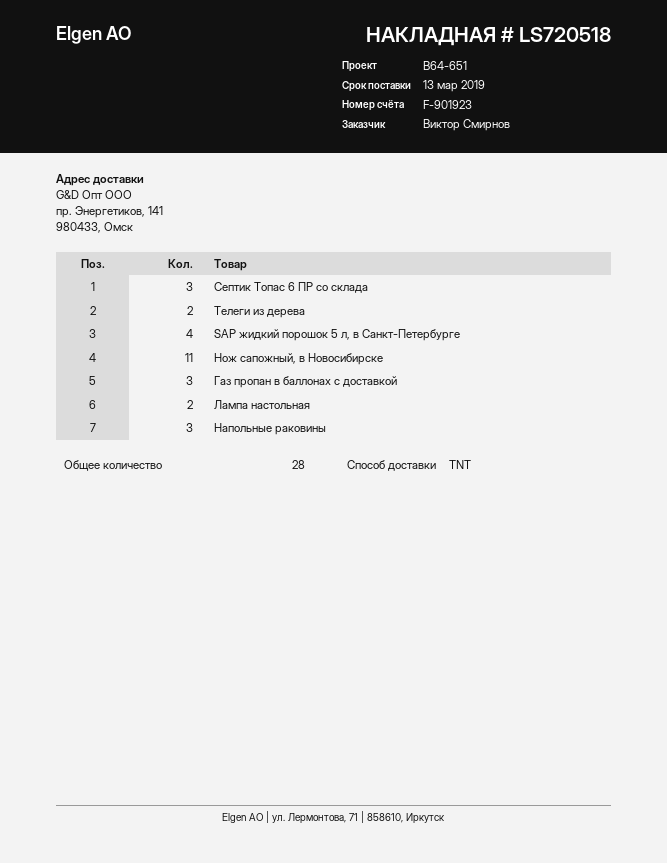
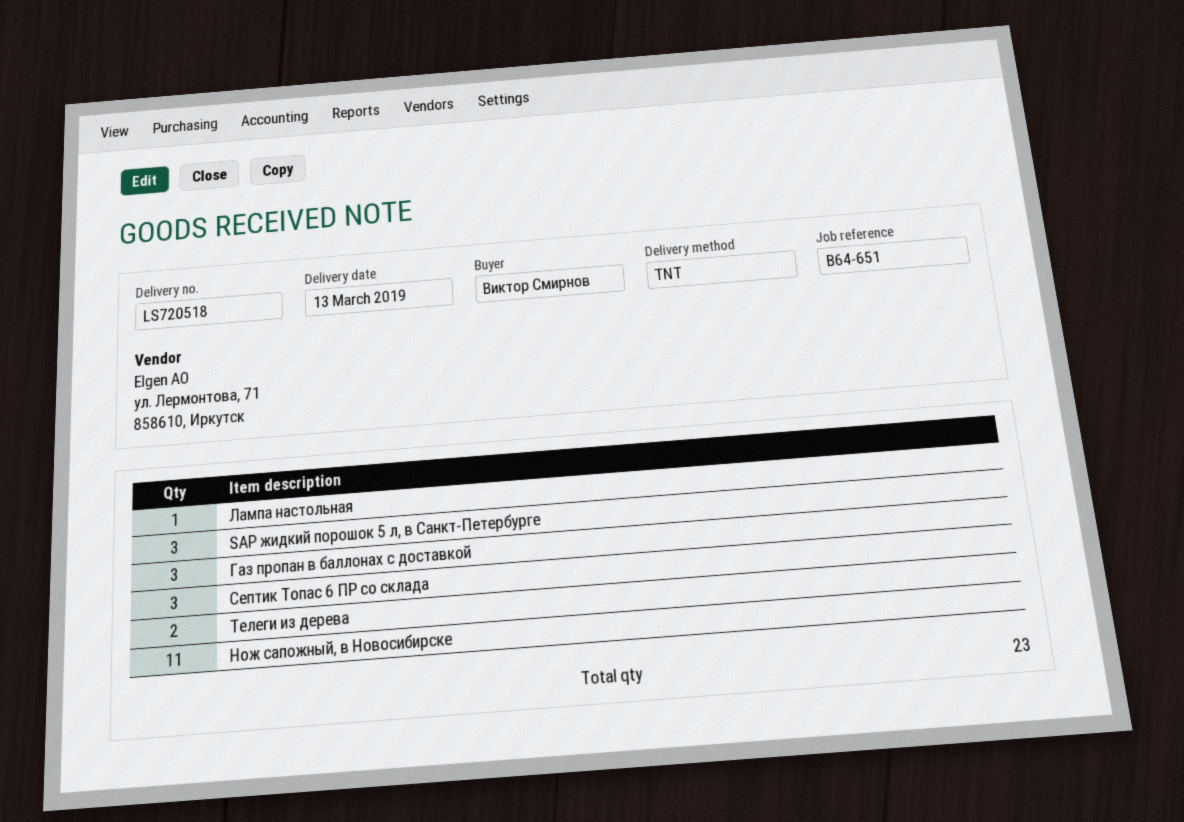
SAP жидкий порошок 5 л, в Санкт-Петербурге: 4 -> 3
Лампа настольная: 2 -> 1
Напольные раковины: 3 -> none
total quantity: 28 -> 23

